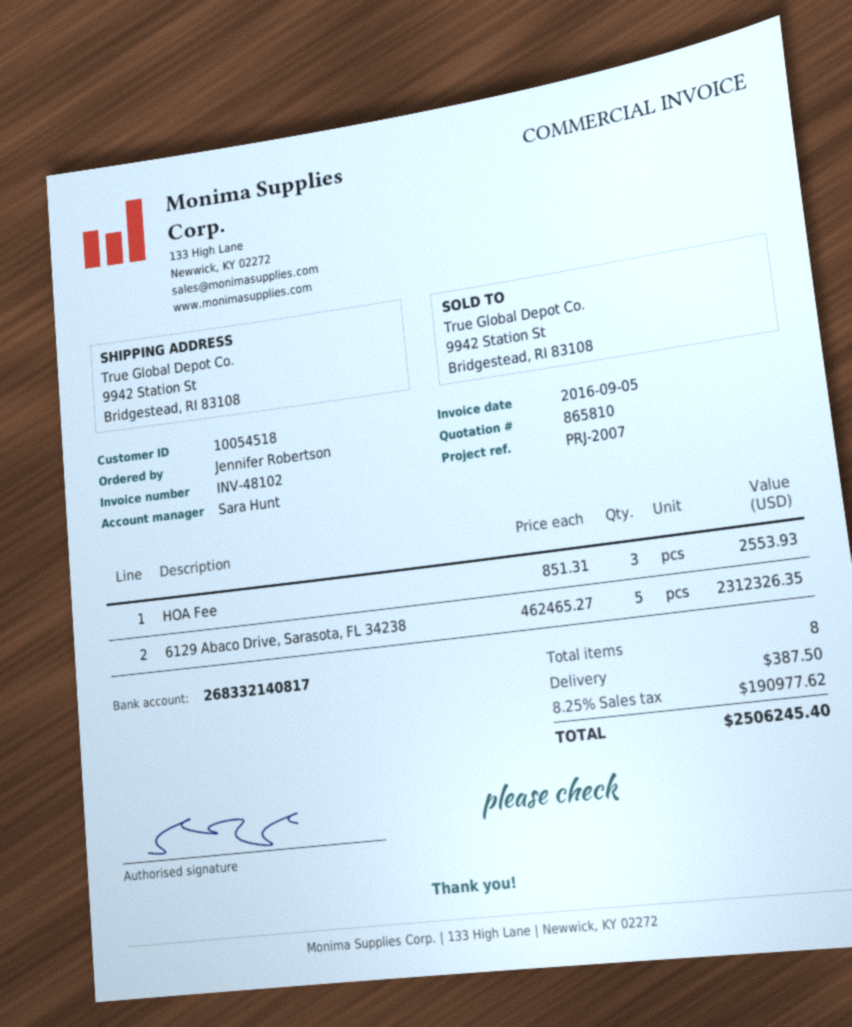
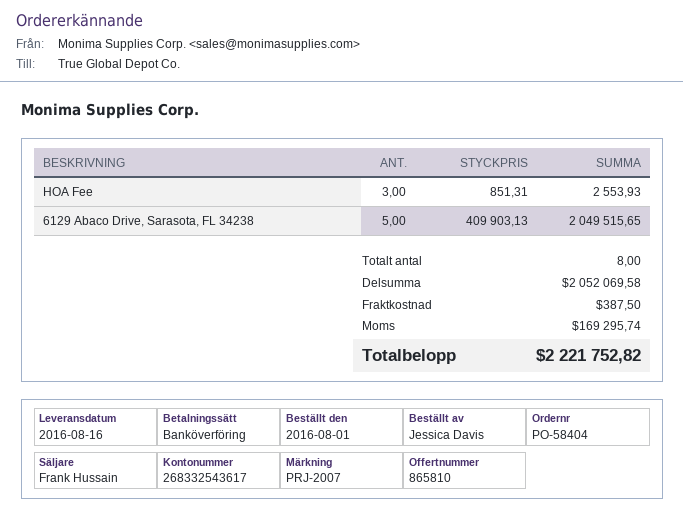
ordered by: Jennifer Robertson -> Jessica Davis
sales rep: Sara Hunt -> Frank Hussain
bank account: 268332140817 -> 268332543617
6129 Abaco Drive, Sarasota, FL 34238: 5 x 462465.27 = 2312326.35 -> 5 x 409903.13 = 2049515.65
tax: 190977.62 -> 169295.74
total: 2506245.40 -> 2221752.82

